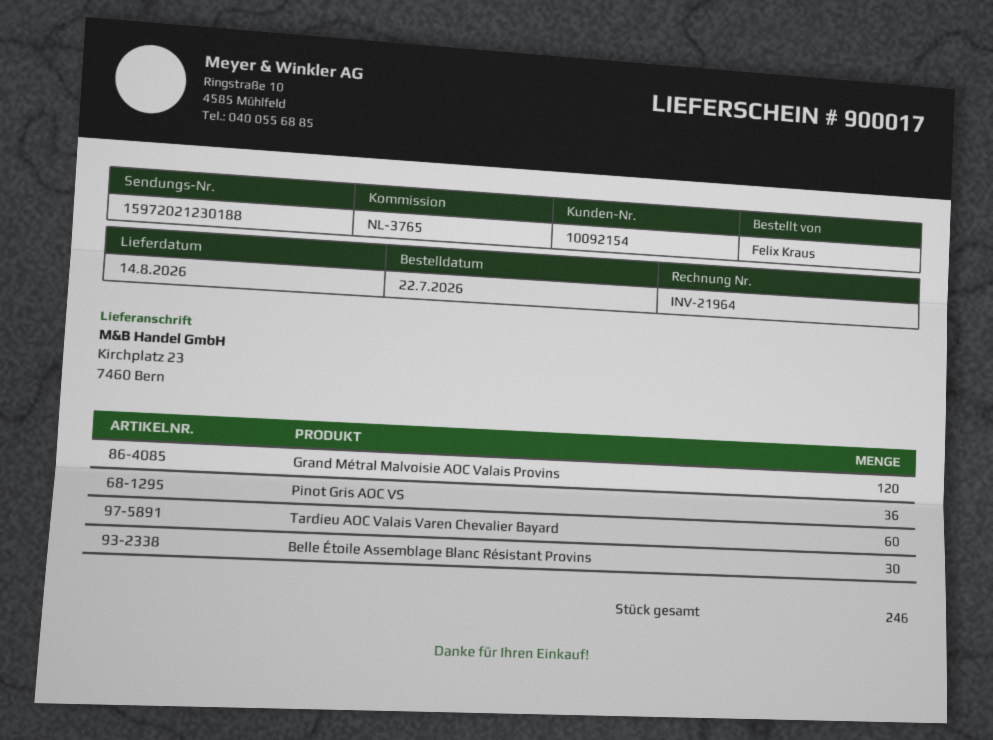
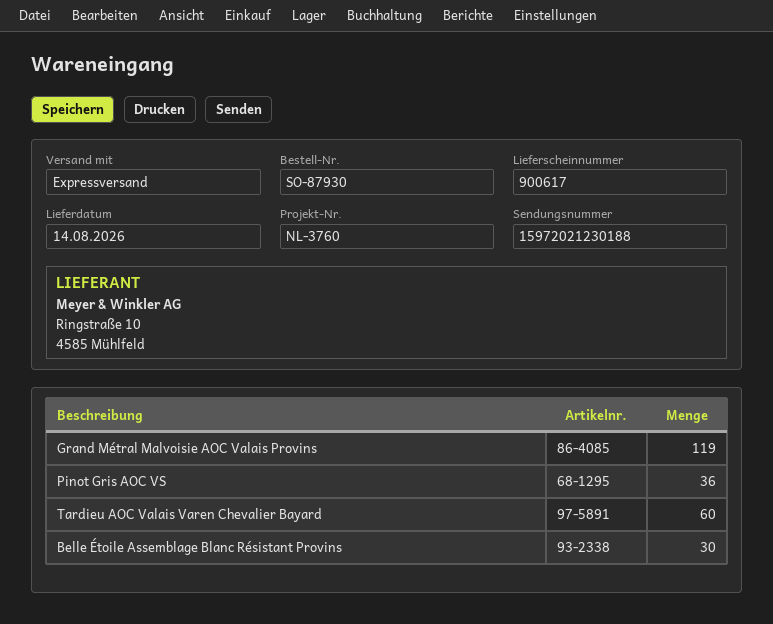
delivery note number: 900017 -> 900617
reference: NL-3765 -> NL-3760
Grand Métral Malvoisie AOC Valais Provins: 120 -> 119

